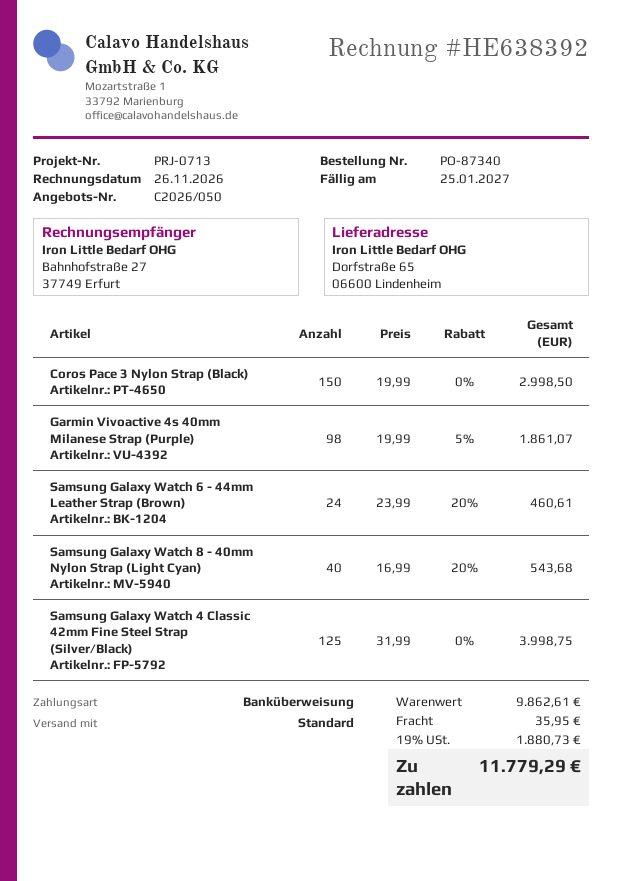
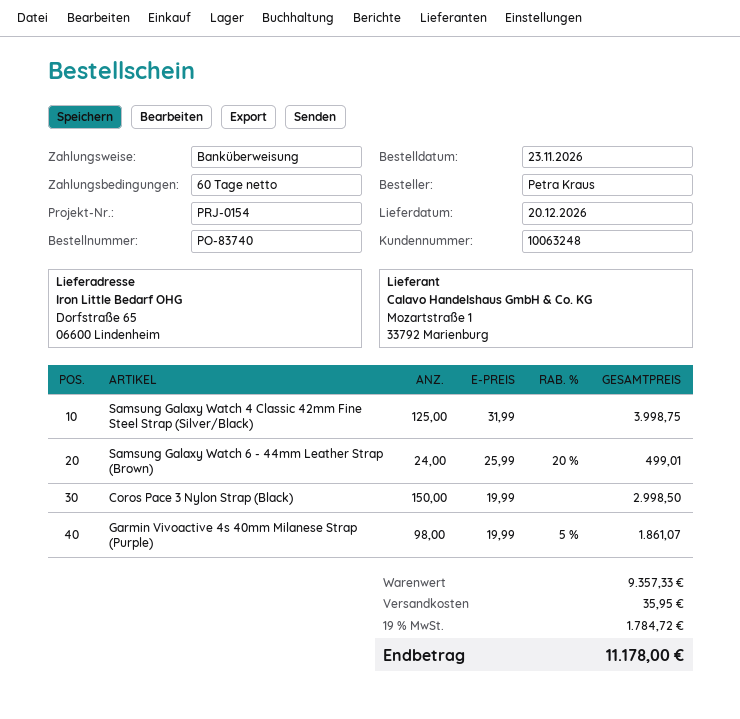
order number: PO-87340 -> PO-83740
reference: PRJ-0713 -> PRJ-0154
Samsung Galaxy Watch 6 - 44mm Leather Strap (Brown): 24 x 23.99 - 20% = 460.61 -> 24 x 25.99 - 20% = 499.01
Samsung Galaxy Watch 8 - 40mm Nylon Strap (Light Cyan): 40 x 16.99 - 20% = 543.68 -> none
subtotal: 9862.61 -> 9357.33
tax: 19% = 1880.73 -> 19% = 1784.72
total: 11779.29 -> 11178.00

